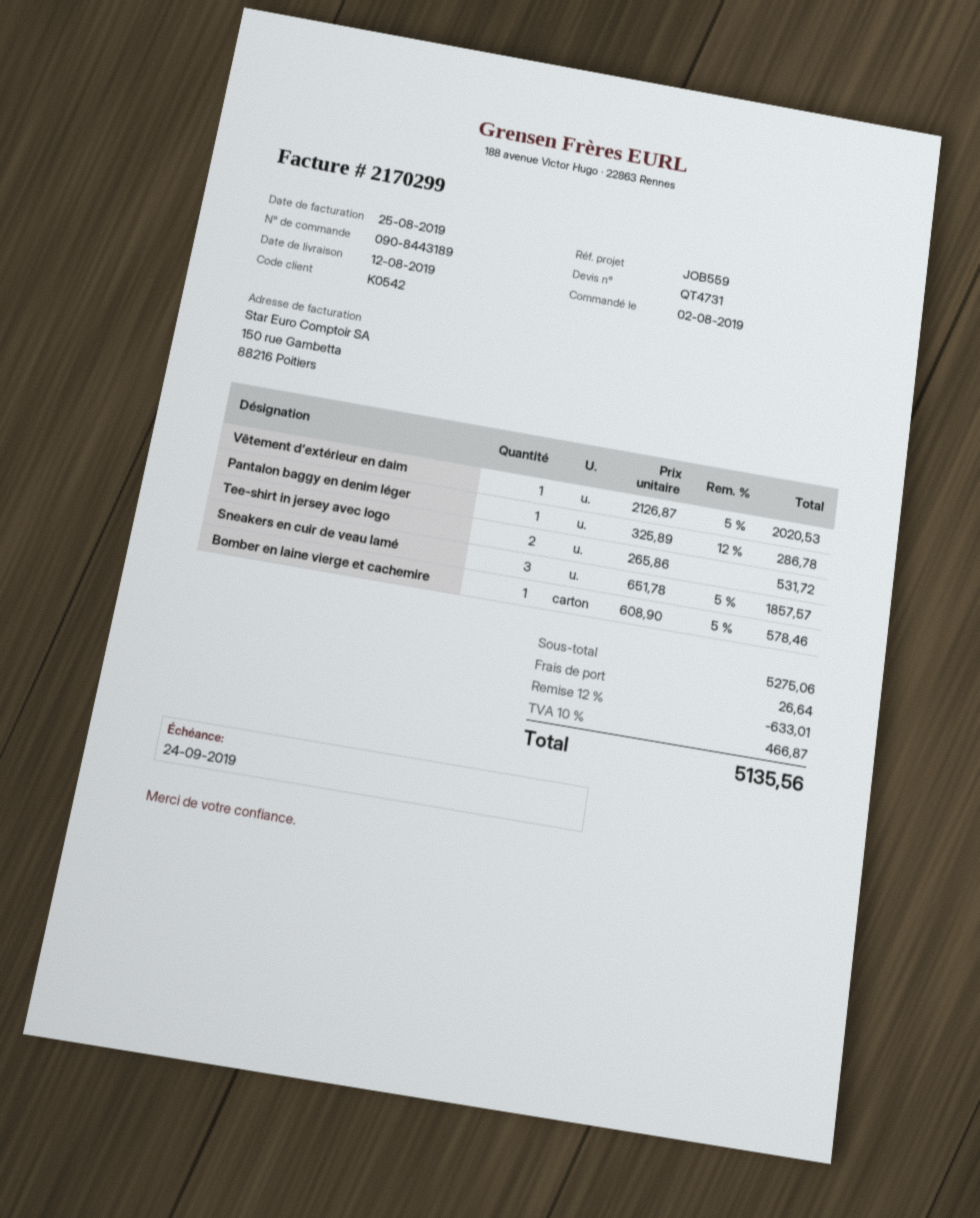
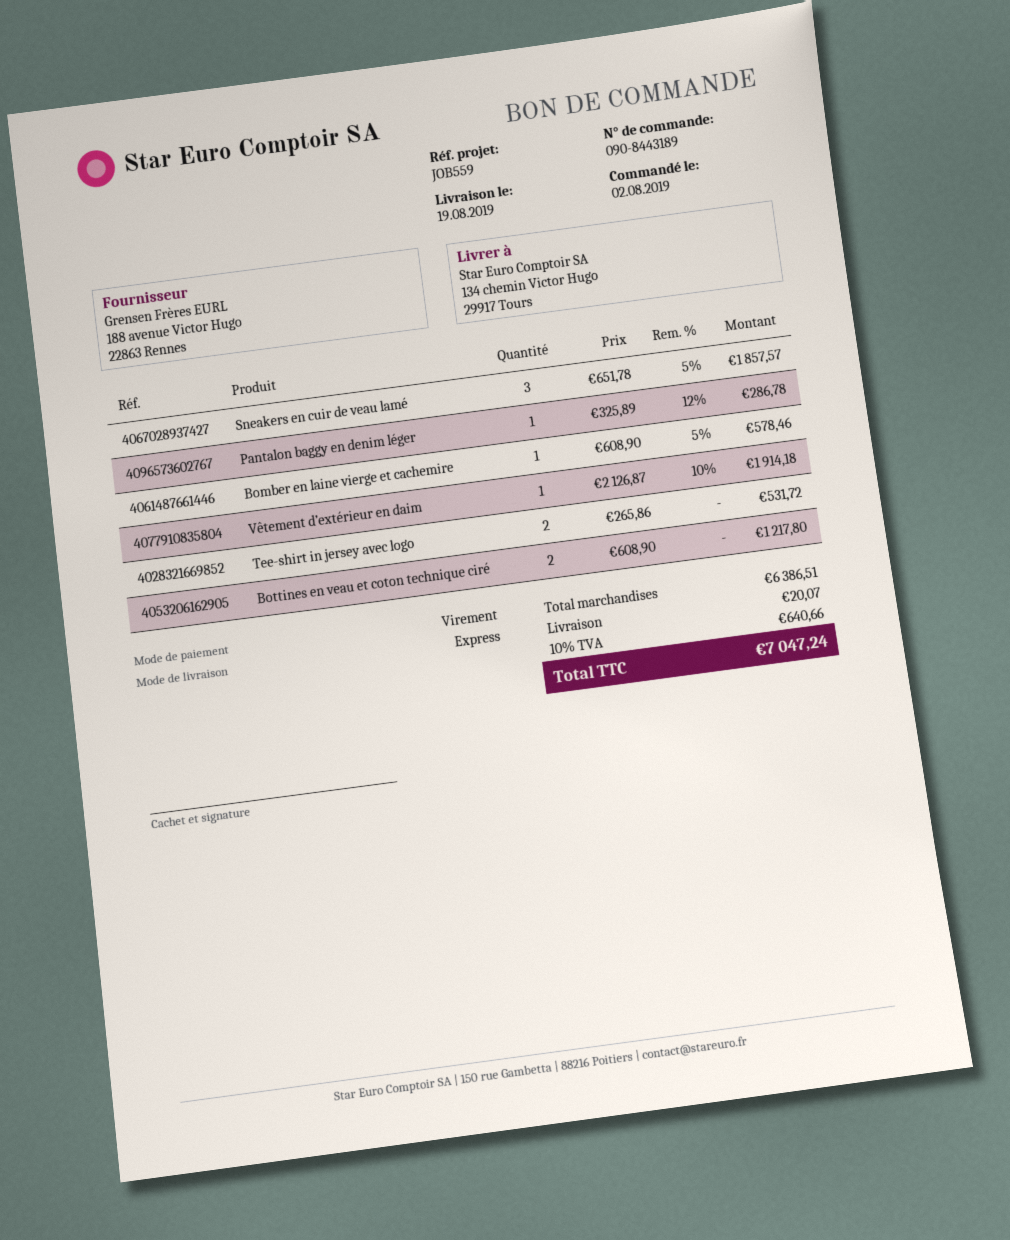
delivery date: 2019-08-12 -> 2019-08-19
Vêtement d’extérieur en daim: 1 x 2126.87 - 5% = 2020.53 -> 1 x 2126.87 - 10% = 1914.18
Bottines en veau et coton technique ciré: none -> 2 x 608.90 = 1217.80
subtotal: 5275.06 -> 6386.51
discount: 12% = 633.01 -> none
shipping: 26.64 -> 20.07
tax: 10% = 466.87 -> 10% = 640.66
total: 5135.56 -> 7047.24

